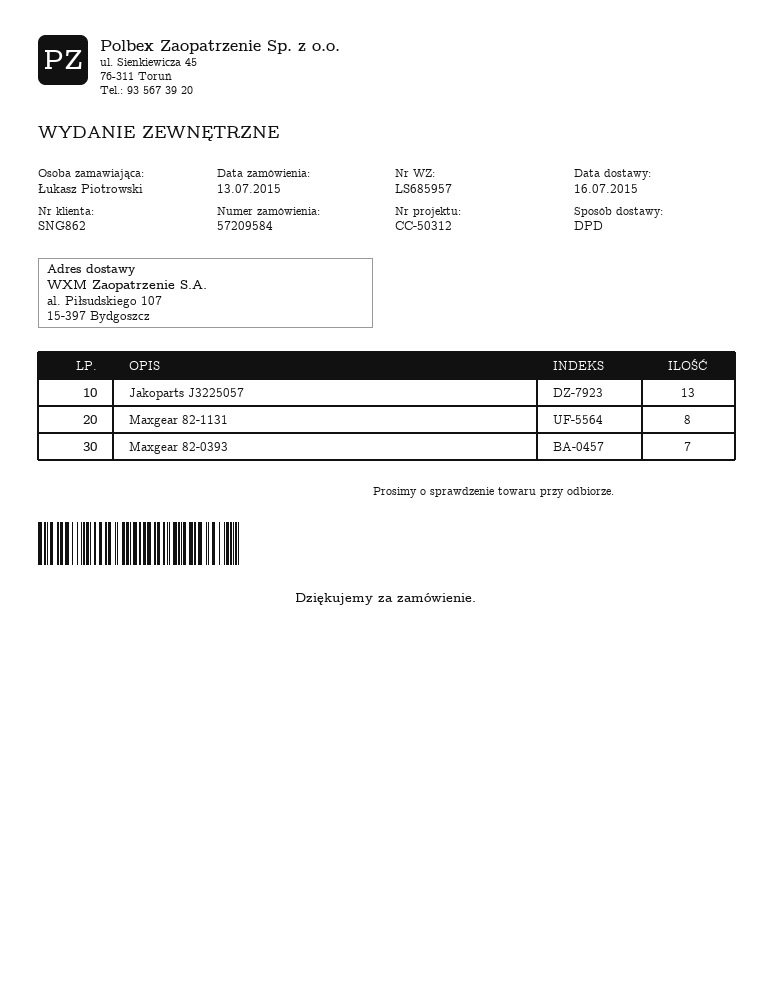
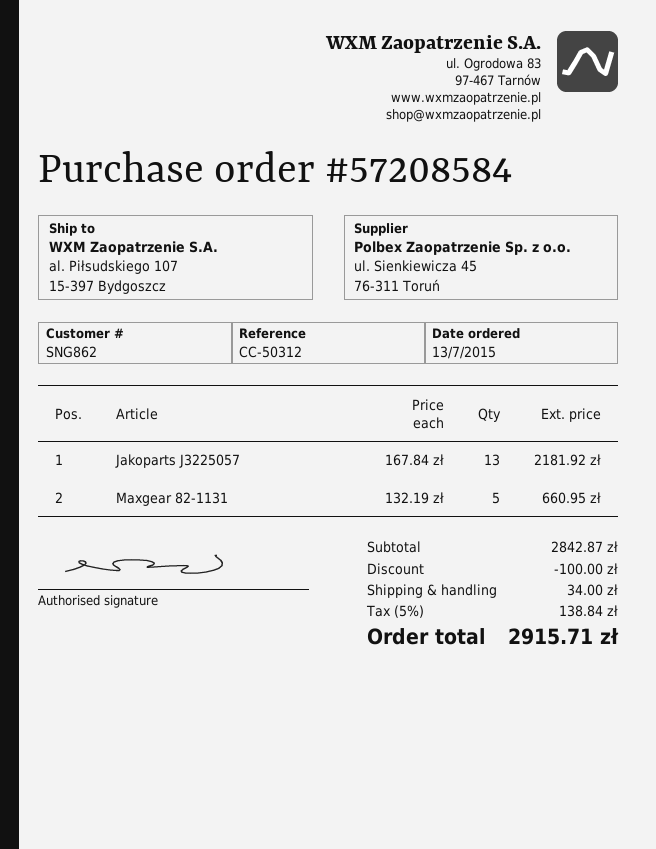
order number: 57209584 -> 57208584
Maxgear 82-1131: 8 -> 5
Maxgear 82-0393: 7 -> none

